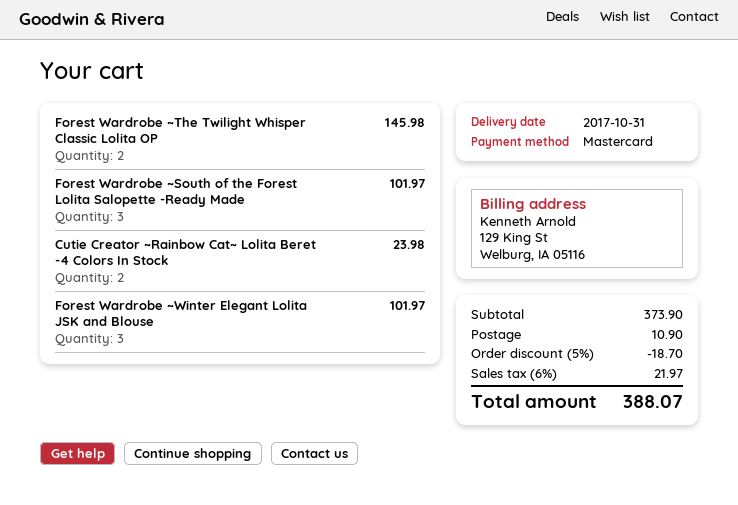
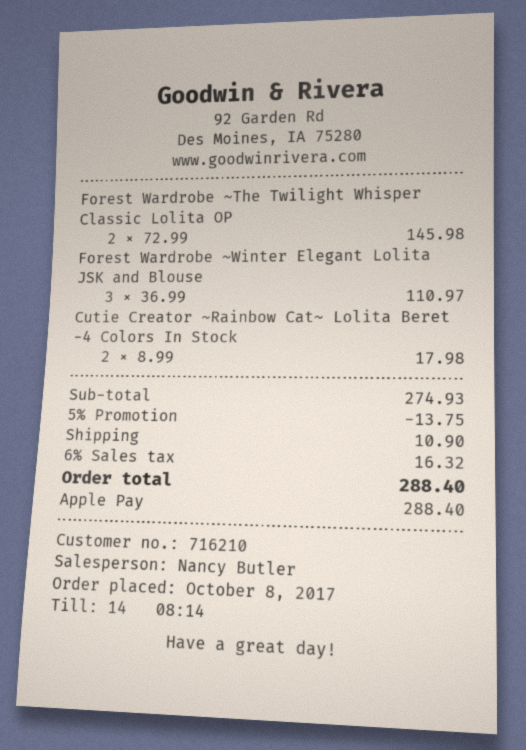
payment method: Mastercard -> Apple Pay
Forest Wardrobe ~South of the Forest Lolita Salopette -Ready Made: 3 for 101.97 -> none
Cutie Creator ~Rainbow Cat~ Lolita Beret -4 Colors In Stock: 2 for 23.98 -> 2 for 17.98
Forest Wardrobe ~Winter Elegant Lolita JSK and Blouse: 3 for 101.97 -> 3 for 110.97
subtotal: 373.90 -> 274.93
discount: 5% = 18.70 -> 5% = 13.75
tax: 6% = 21.97 -> 6% = 16.32
total: 388.07 -> 288.40

